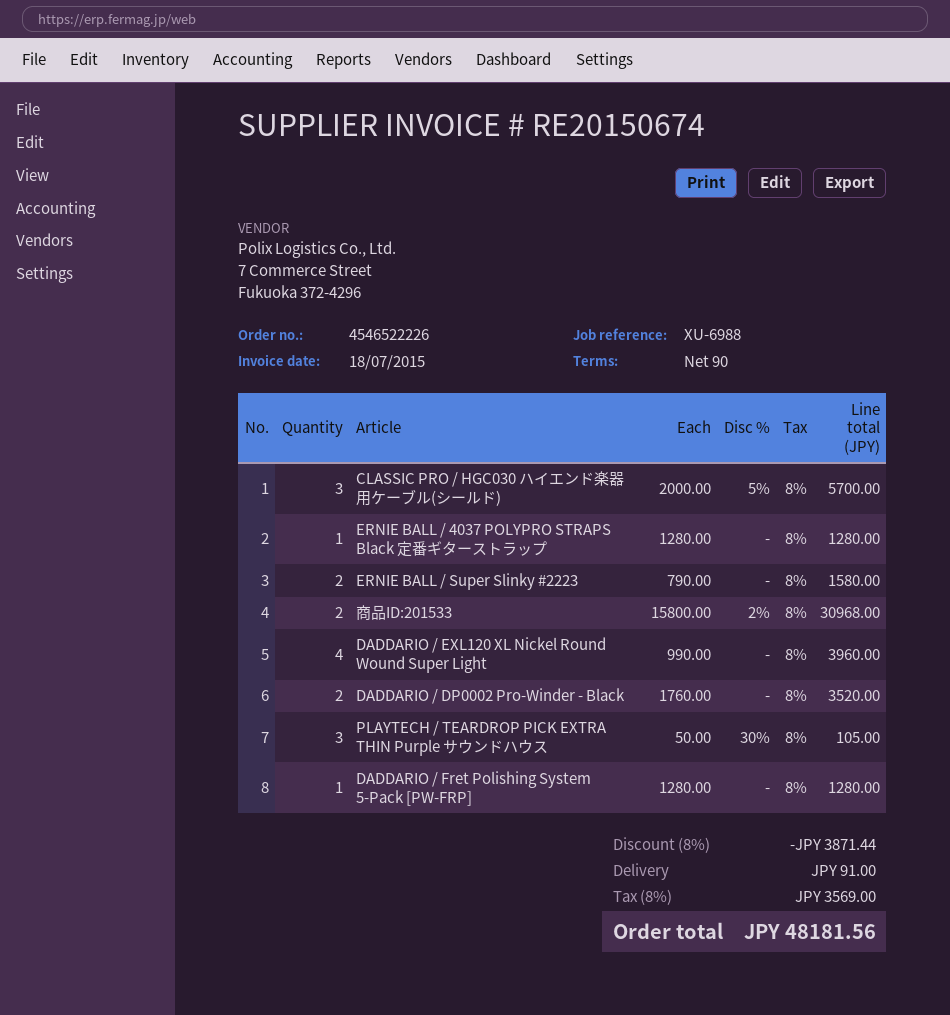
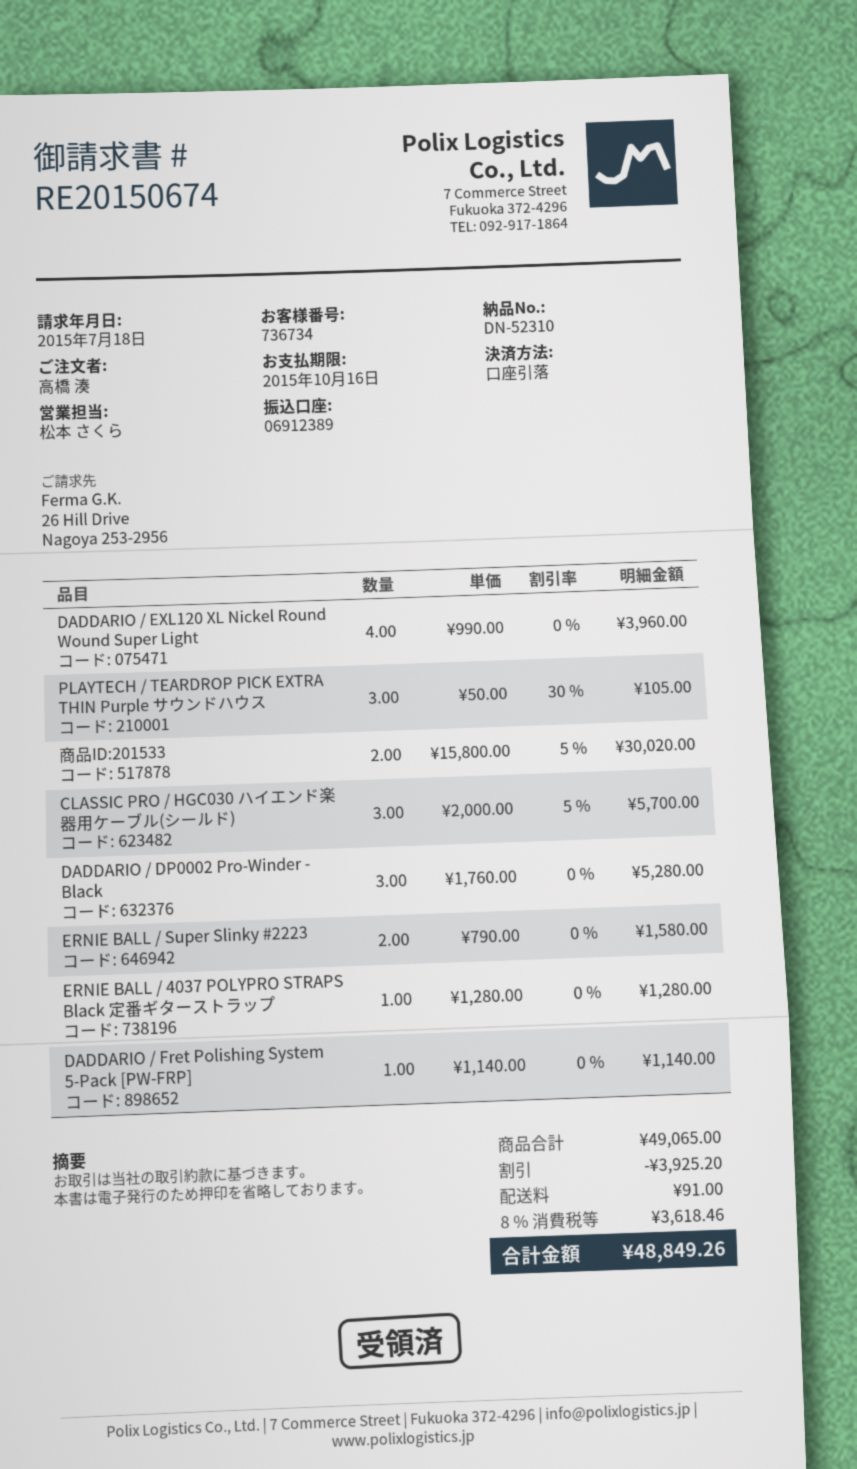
商品ID:201533: 2 x 15800.00 - 2% = 30968.00 -> 2 x 15800.00 - 5% = 30020.00
DADDARIO / DP0002 Pro-Winder - Black: 2 x 1760.00 = 3520.00 -> 3 x 1760.00 = 5280.00
DADDARIO / Fret Polishing System 5-Pack [PW-FRP]: 1 x 1280.00 = 1280.00 -> 1 x 1140.00 = 1140.00
discount: 3871.44 -> 3925.20
tax: 8% = 3569.00 -> 8% = 3618.46
total: 48181.56 -> 48849.26

